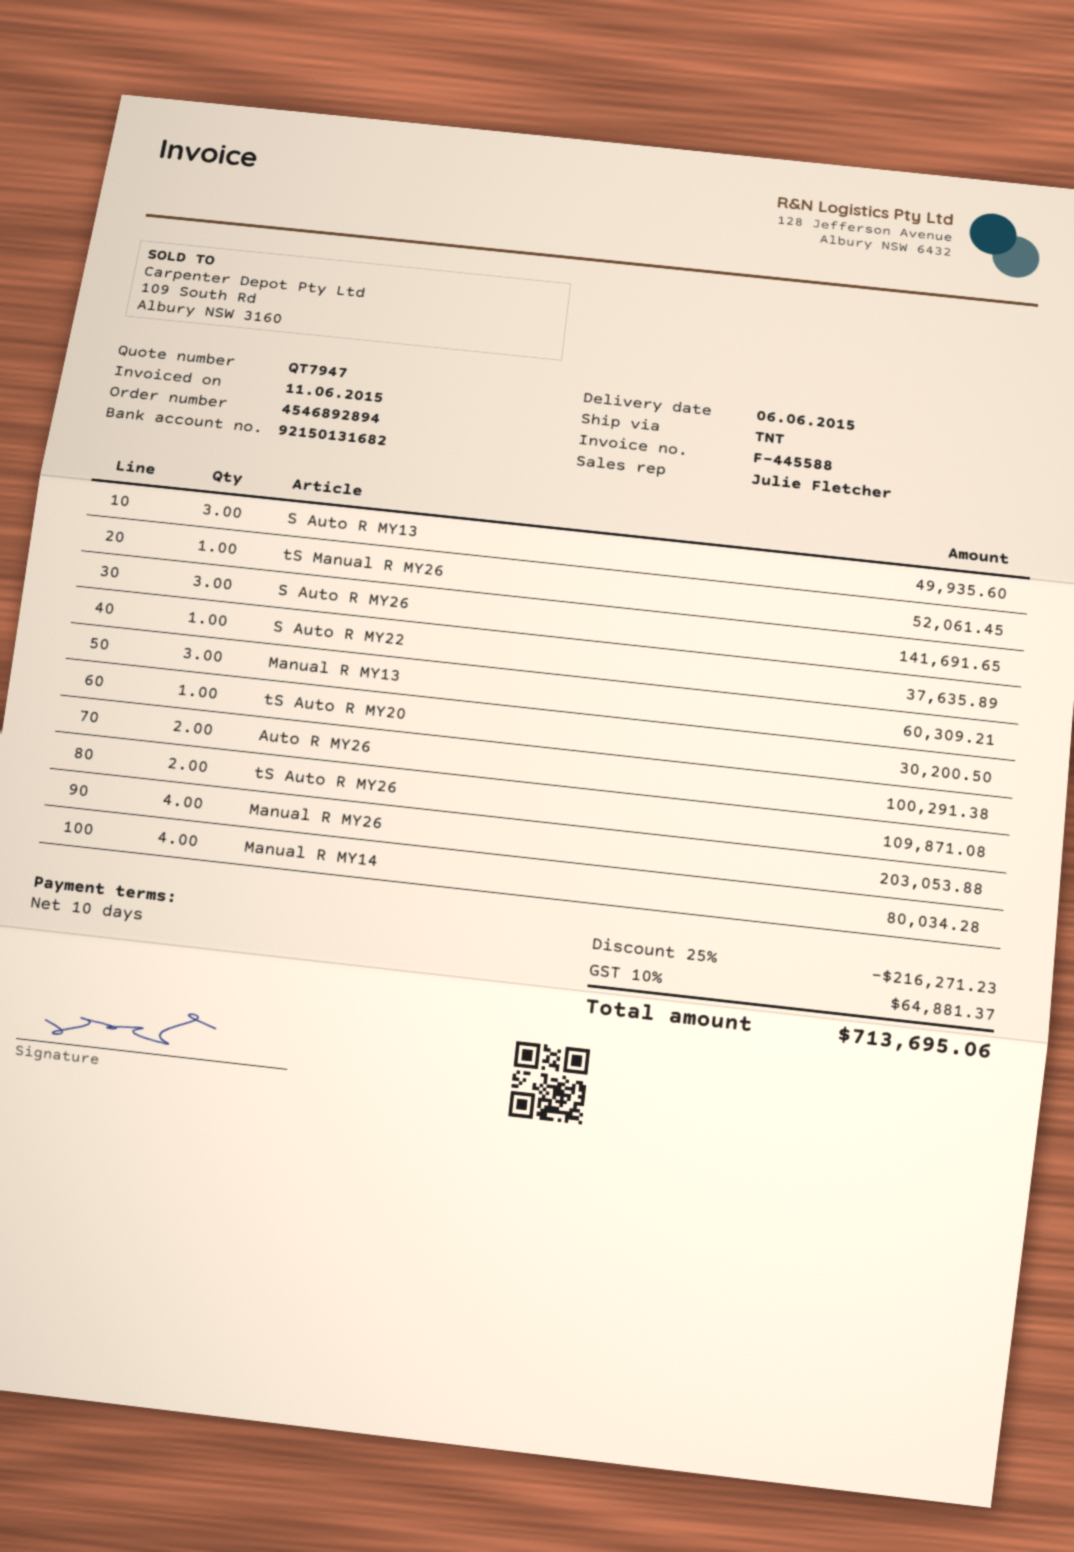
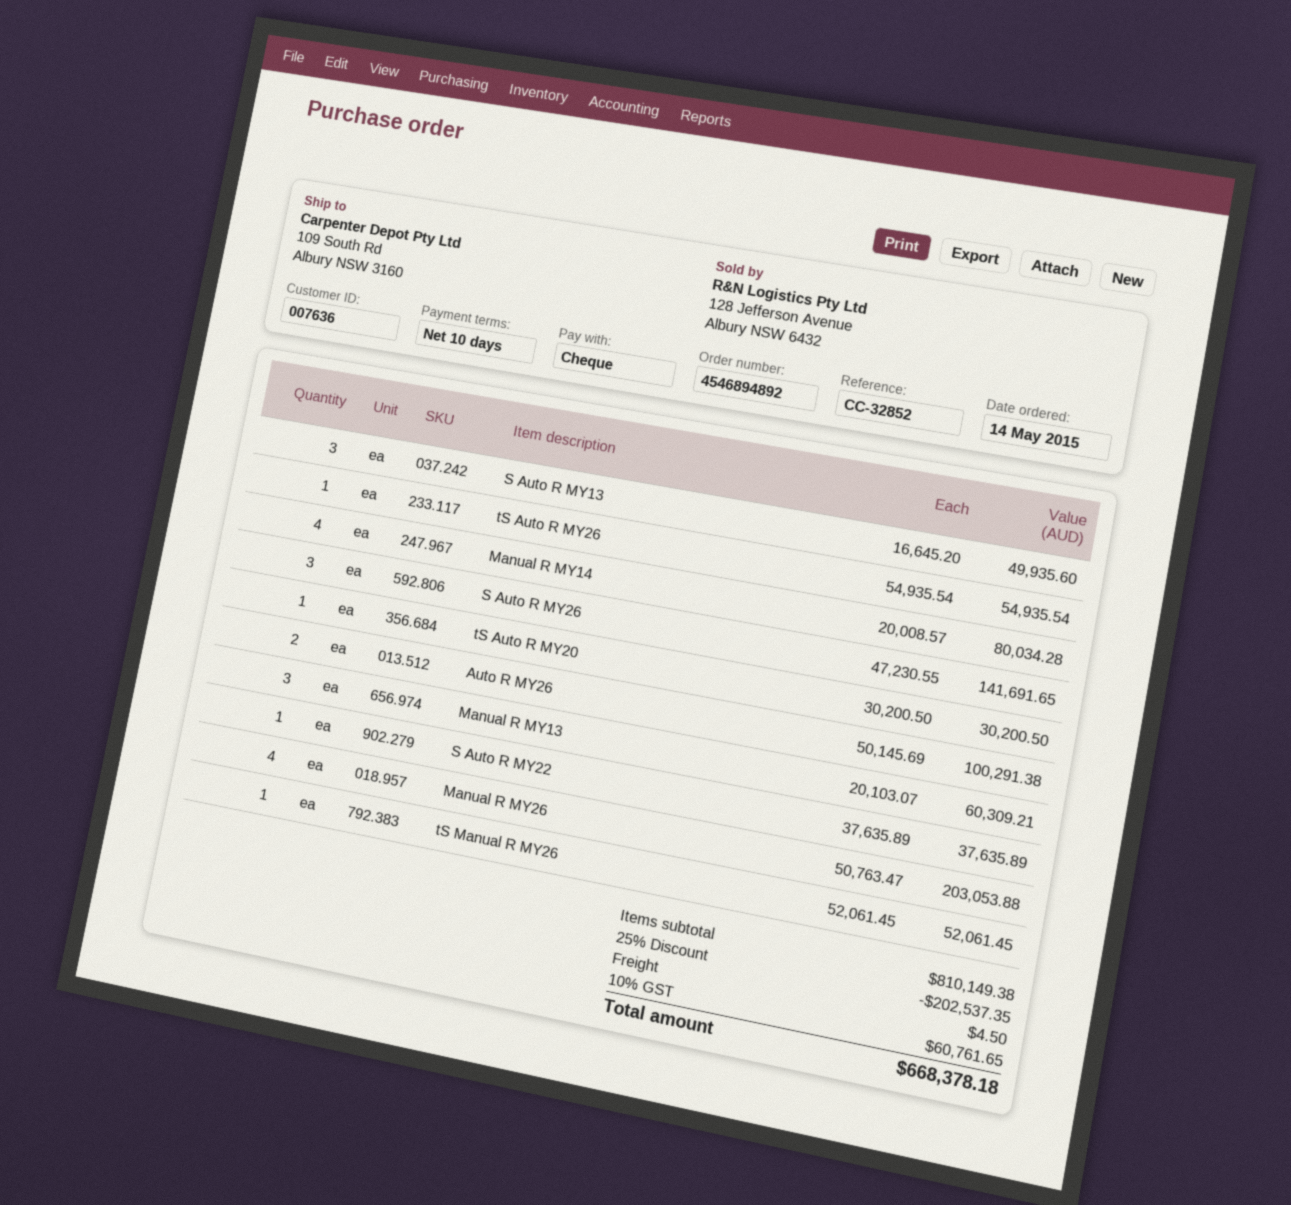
order number: 4546892894 -> 4546894892
tS Auto R MY26: 2 for 109871.08 -> 1 for 54935.54
discount: 25% = 216271.23 -> 25% = 202537.35
shipping: none -> 4.50
tax: 10% = 64881.37 -> 10% = 60761.65
total: 713695.06 -> 668378.18

